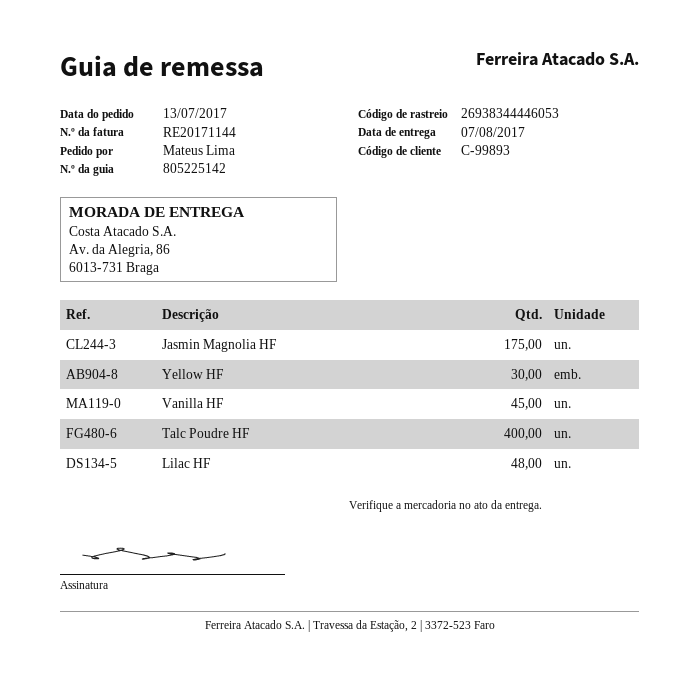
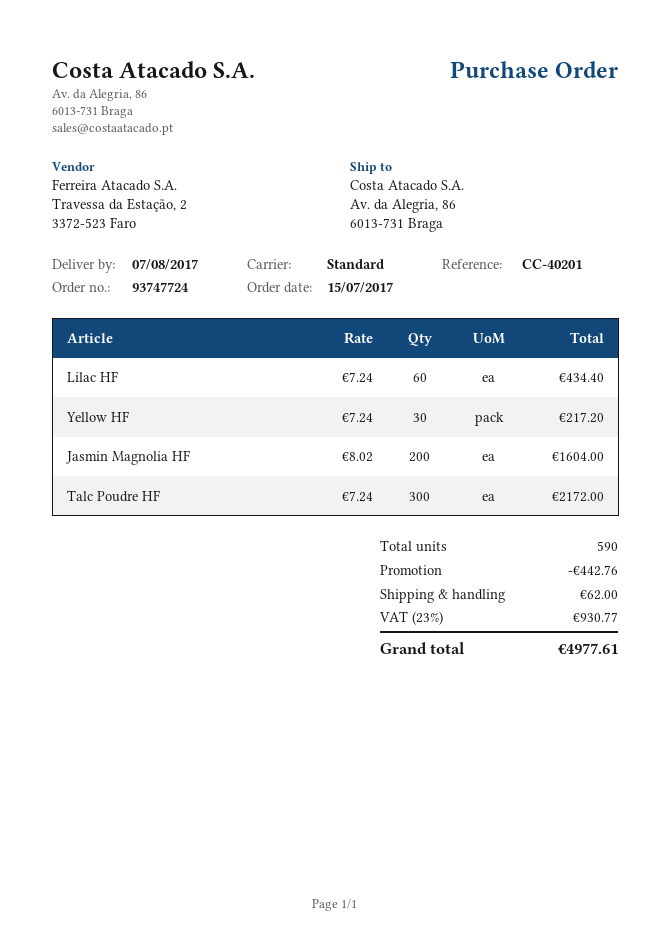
order date: 2017-07-13 -> 2017-07-15
Jasmin Magnolia HF: 175 -> 200
Vanilla HF: 45 -> none
Talc Poudre HF: 400 -> 300
Lilac HF: 48 -> 60

